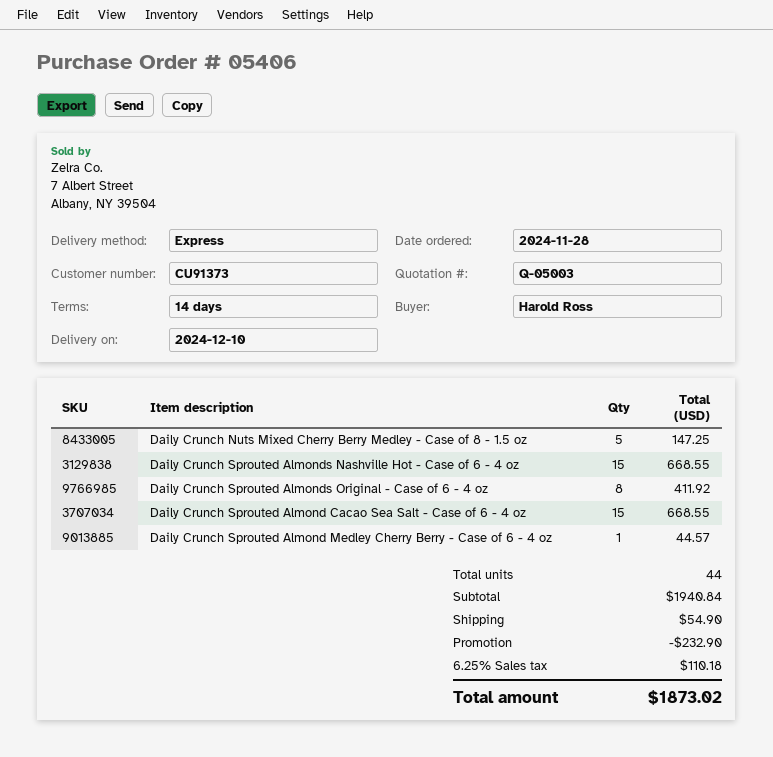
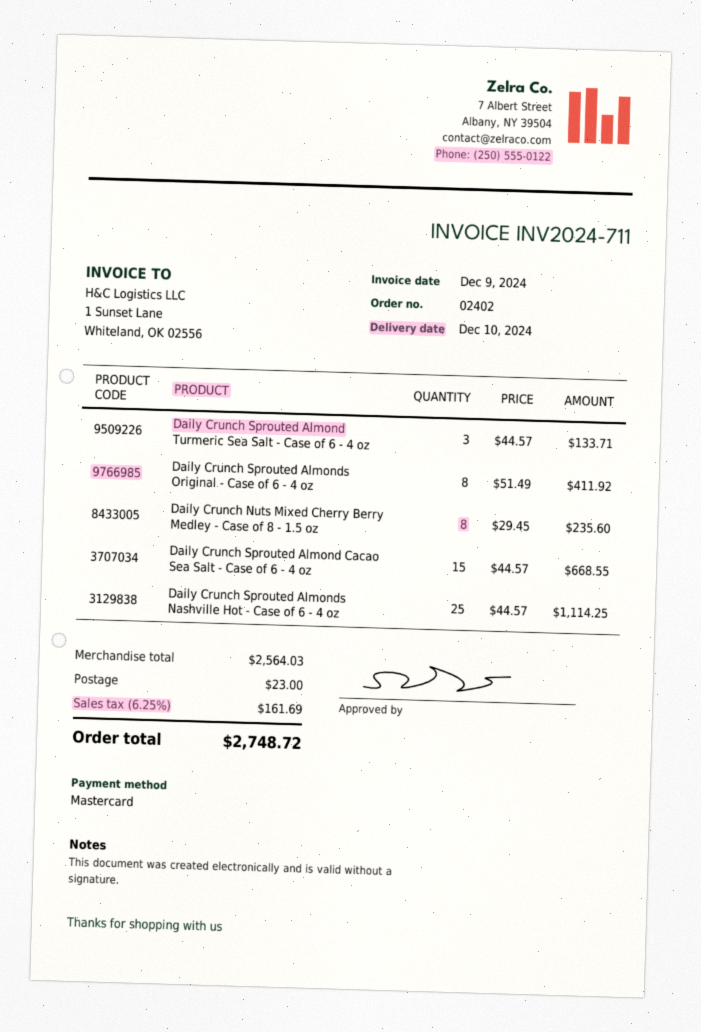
order number: 05406 -> 02402
Daily Crunch Nuts Mixed Cherry Berry Medley - Case of 8 - 1.5 oz: 5 for 147.25 -> 8 for 235.60
Daily Crunch Sprouted Almonds Nashville Hot - Case of 6 - 4 oz: 15 for 668.55 -> 25 for 1114.25
Daily Crunch Sprouted Almond Medley Cherry Berry - Case of 6 - 4 oz: 1 for 44.57 -> none
Daily Crunch Sprouted Almond Turmeric Sea Salt - Case of 6 - 4 oz: none -> 3 for 133.71
subtotal: 1940.84 -> 2564.03
discount: 232.90 -> none
shipping: 54.90 -> 23.00
tax: 6.25% = 110.18 -> 6.25% = 161.69
total: 1873.02 -> 2748.72

